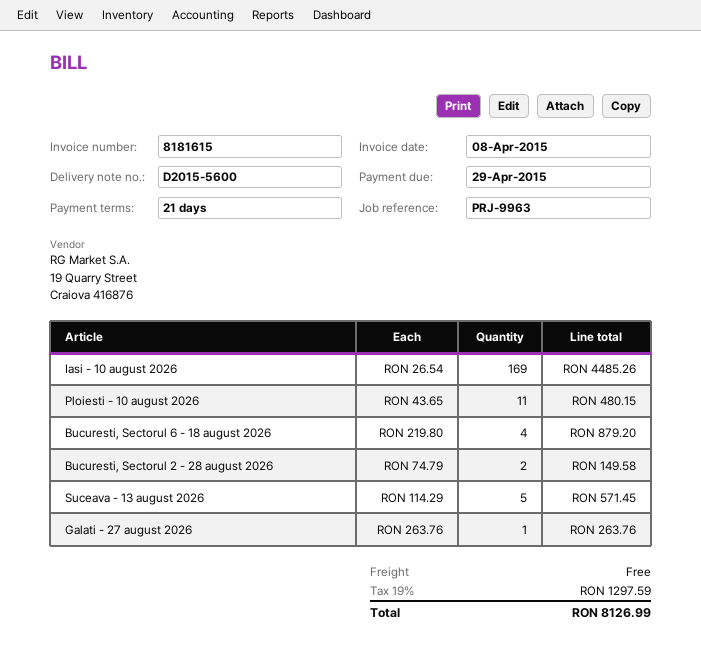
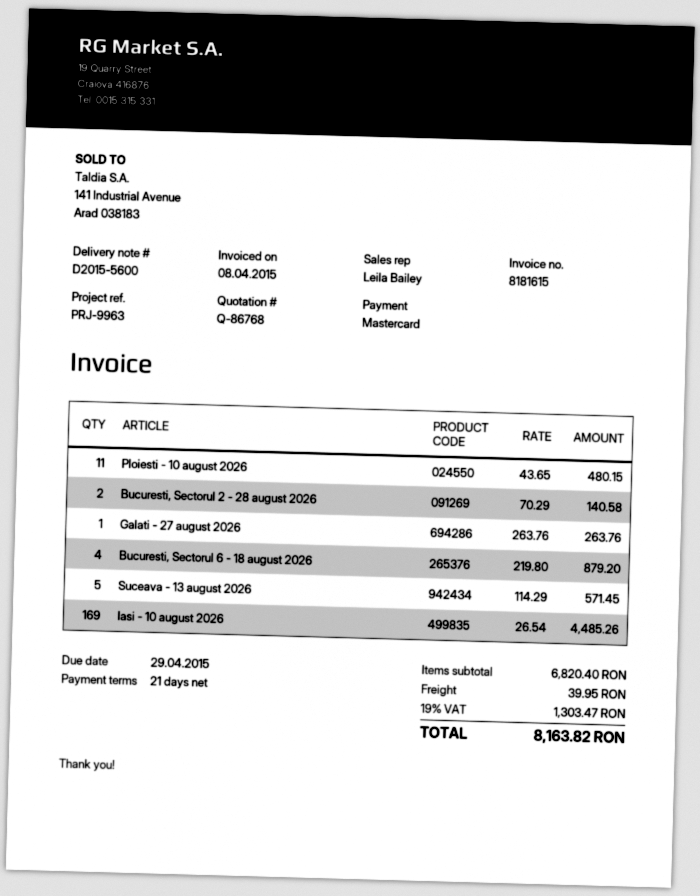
Bucuresti, Sectorul 2 - 28 august 2026: 2 x 74.79 = 149.58 -> 2 x 70.29 = 140.58
shipping: 0.00 -> 39.95
tax: 19% = 1297.59 -> 19% = 1303.47
total: 8126.99 -> 8163.82

